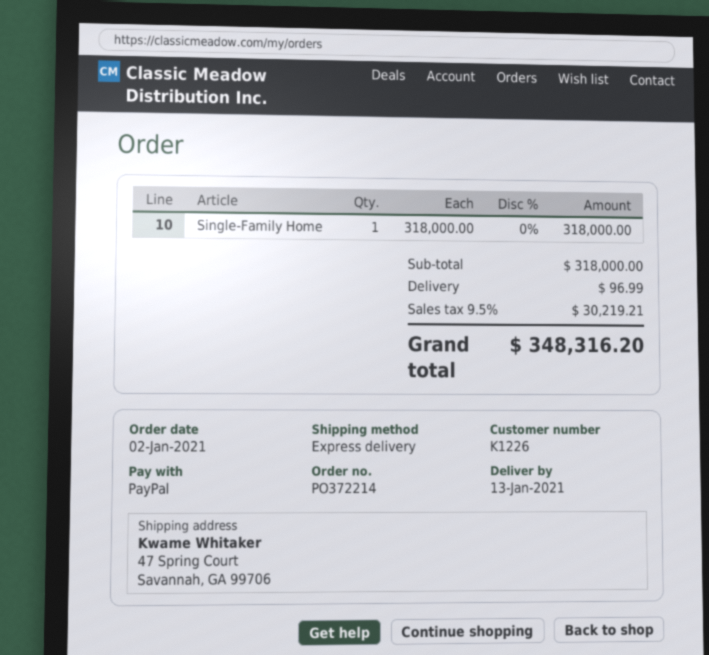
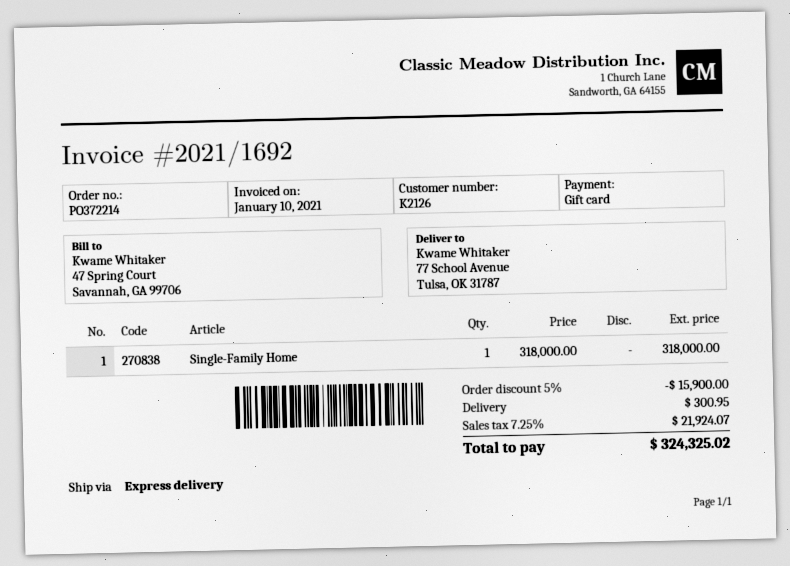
customer number: K1226 -> K2126
payment method: PayPal -> gift card
ship to: 47 Spring Court, Savannah, GA 99706 -> 77 School Avenue, Tulsa, OK 31787
discount: none -> 5% = 15900.00
shipping: 96.99 -> 300.95
tax: 9.5% = 30219.21 -> 7.25% = 21924.07
total: 348316.20 -> 324325.02

